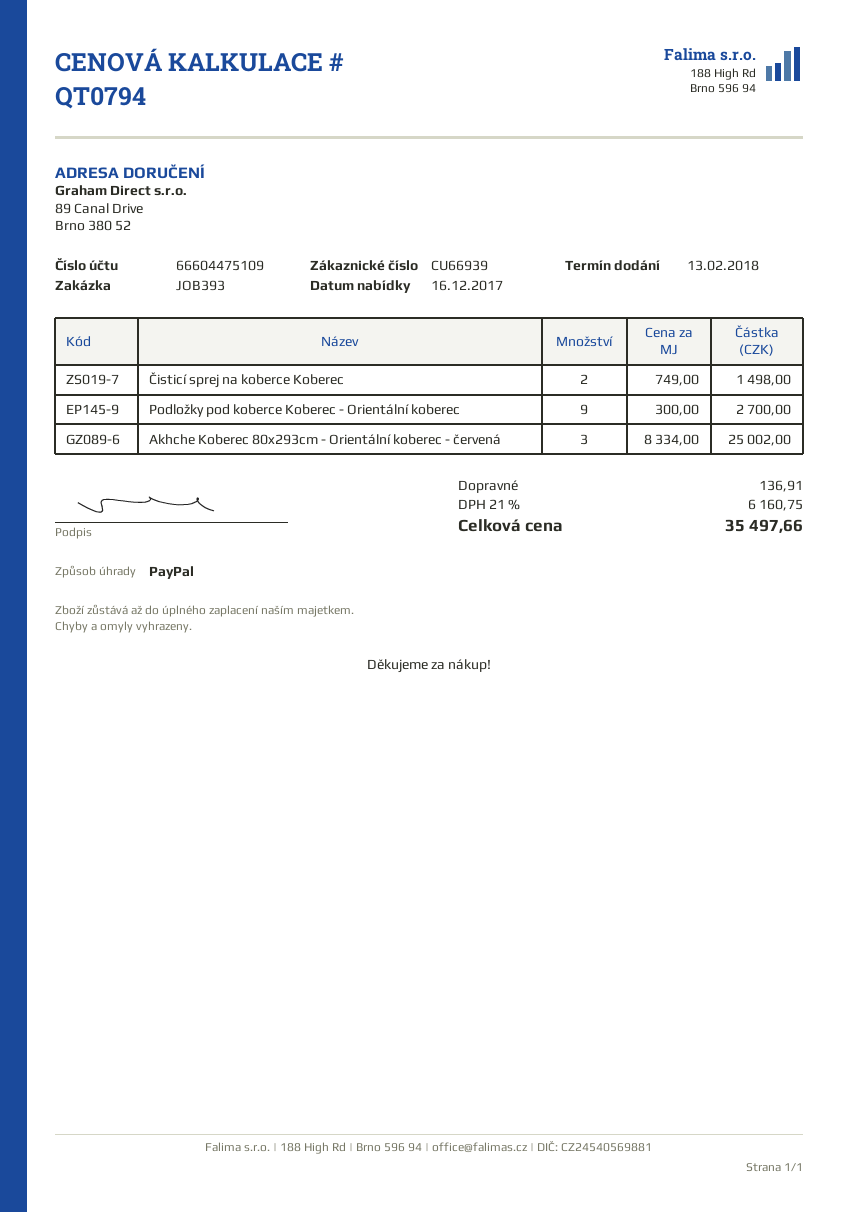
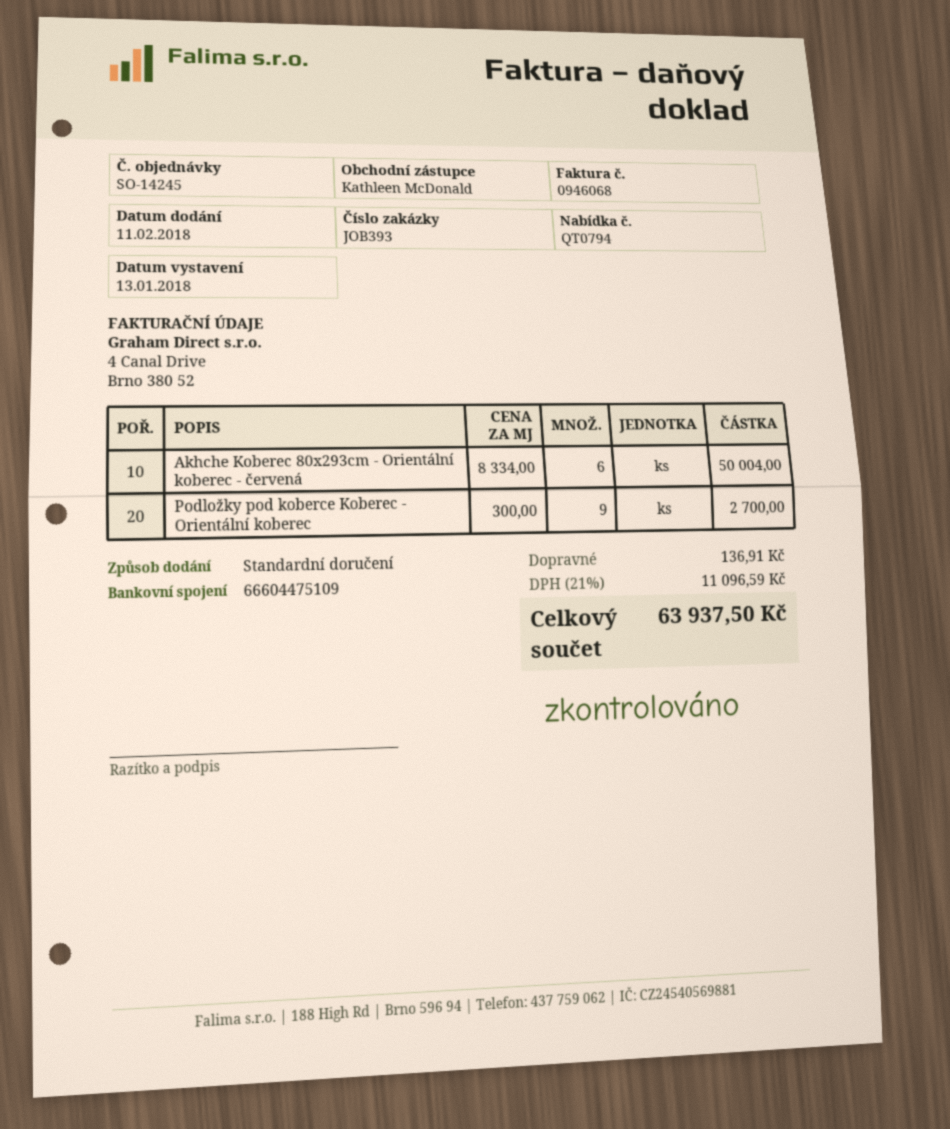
delivery date: 2018-02-13 -> 2018-02-11
Čisticí sprej na koberce Koberec: 2 x 749.00 = 1498.00 -> none
Akhche Koberec 80x293cm - Orientální koberec - červená: 3 x 8334.00 = 25002.00 -> 6 x 8334.00 = 50004.00
tax: 21% = 6160.75 -> 21% = 11096.59
total: 35497.66 -> 63937.50

